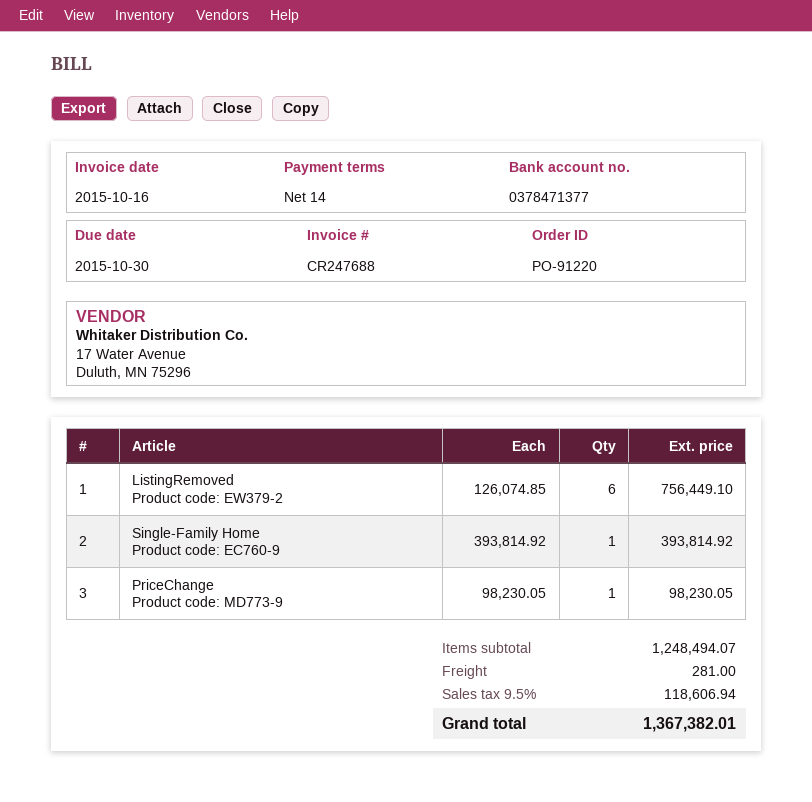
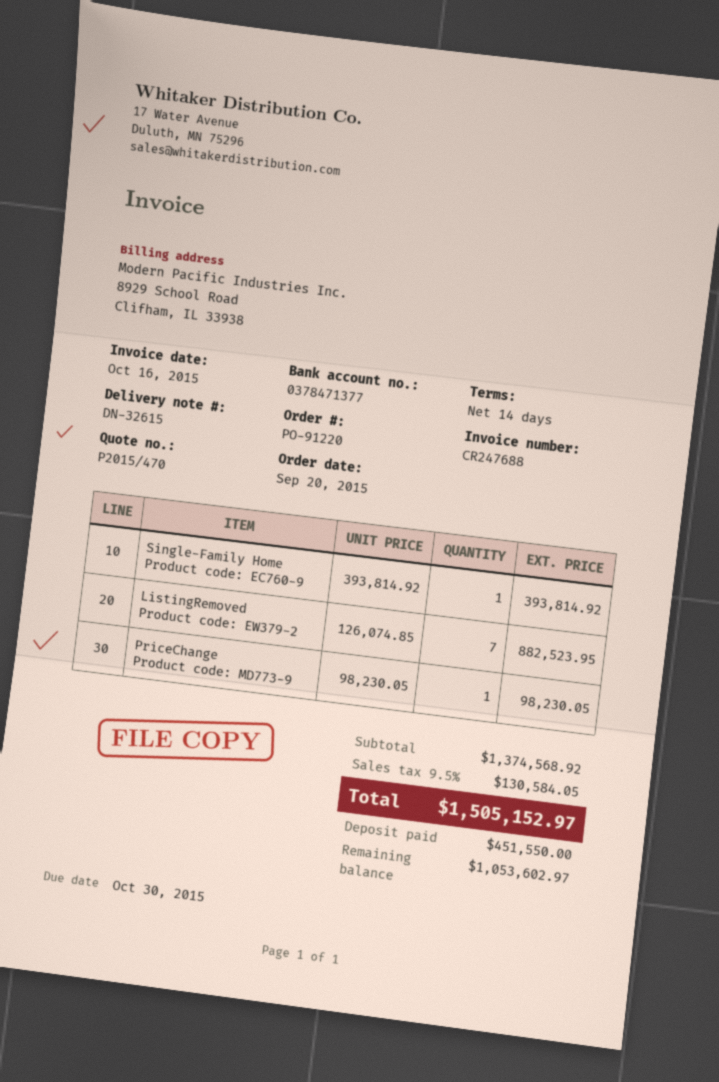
ListingRemoved: 6 x 126074.85 = 756449.10 -> 7 x 126074.85 = 882523.95
subtotal: 1248494.07 -> 1374568.92
shipping: 281.00 -> none
tax: 9.5% = 118606.94 -> 9.5% = 130584.05
total: 1367382.01 -> 1505152.97

